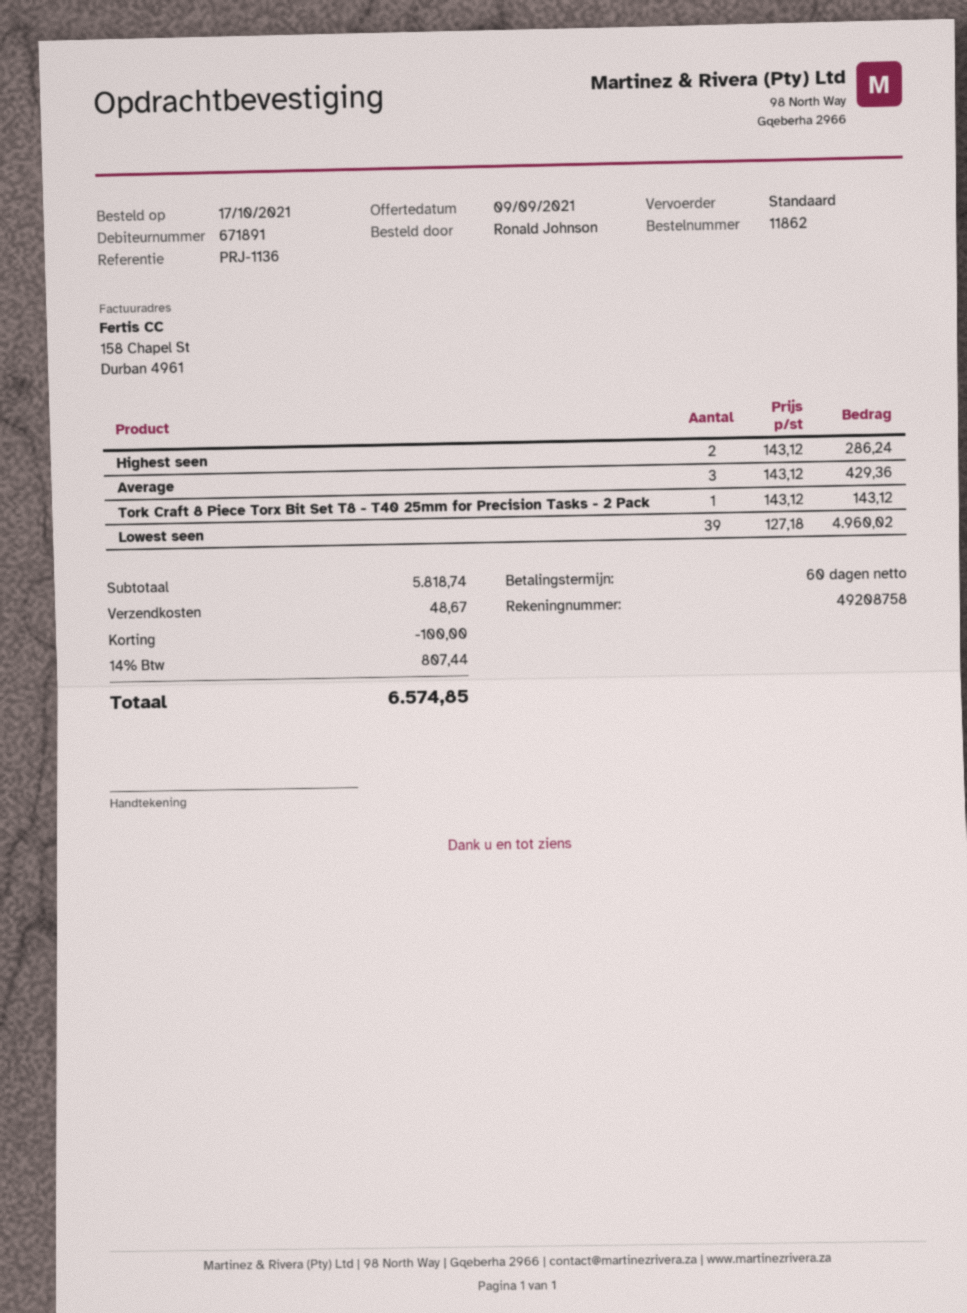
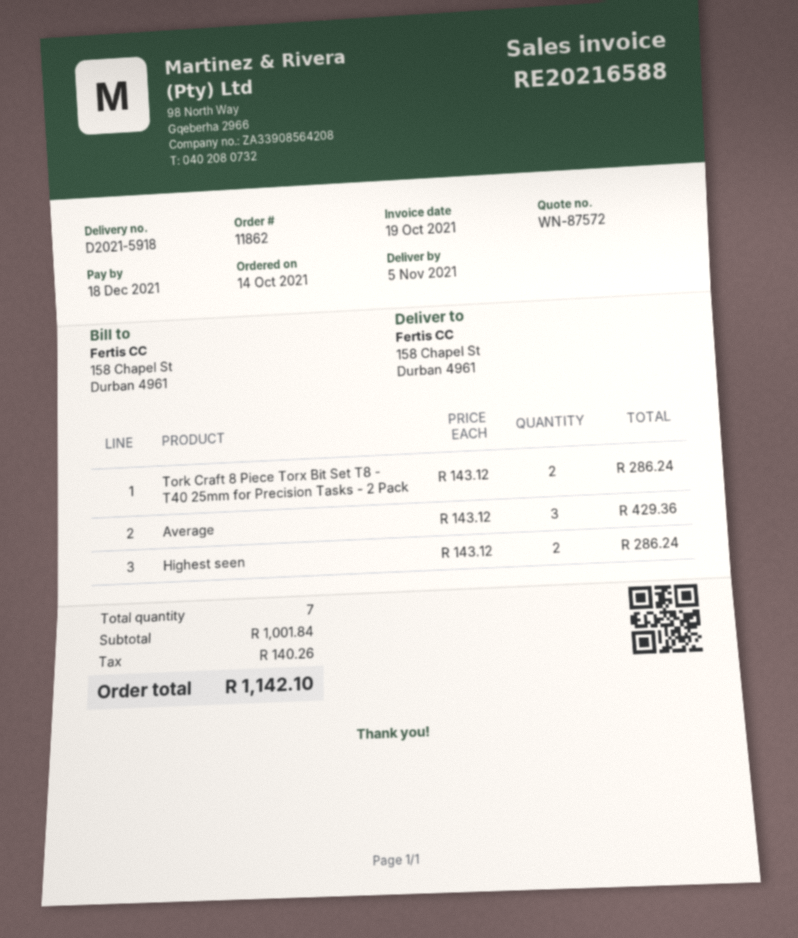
order date: 2021-10-17 -> 2021-10-14
Tork Craft 8 Piece Torx Bit Set T8 - T40 25mm for Precision Tasks - 2 Pack: 1 x 143.12 = 143.12 -> 2 x 143.12 = 286.24
Lowest seen: 39 x 127.18 = 4960.02 -> none
subtotal: 5818.74 -> 1001.84
discount: 100.00 -> none
shipping: 48.67 -> none
tax: 807.44 -> 140.26
total: 6574.85 -> 1142.10

